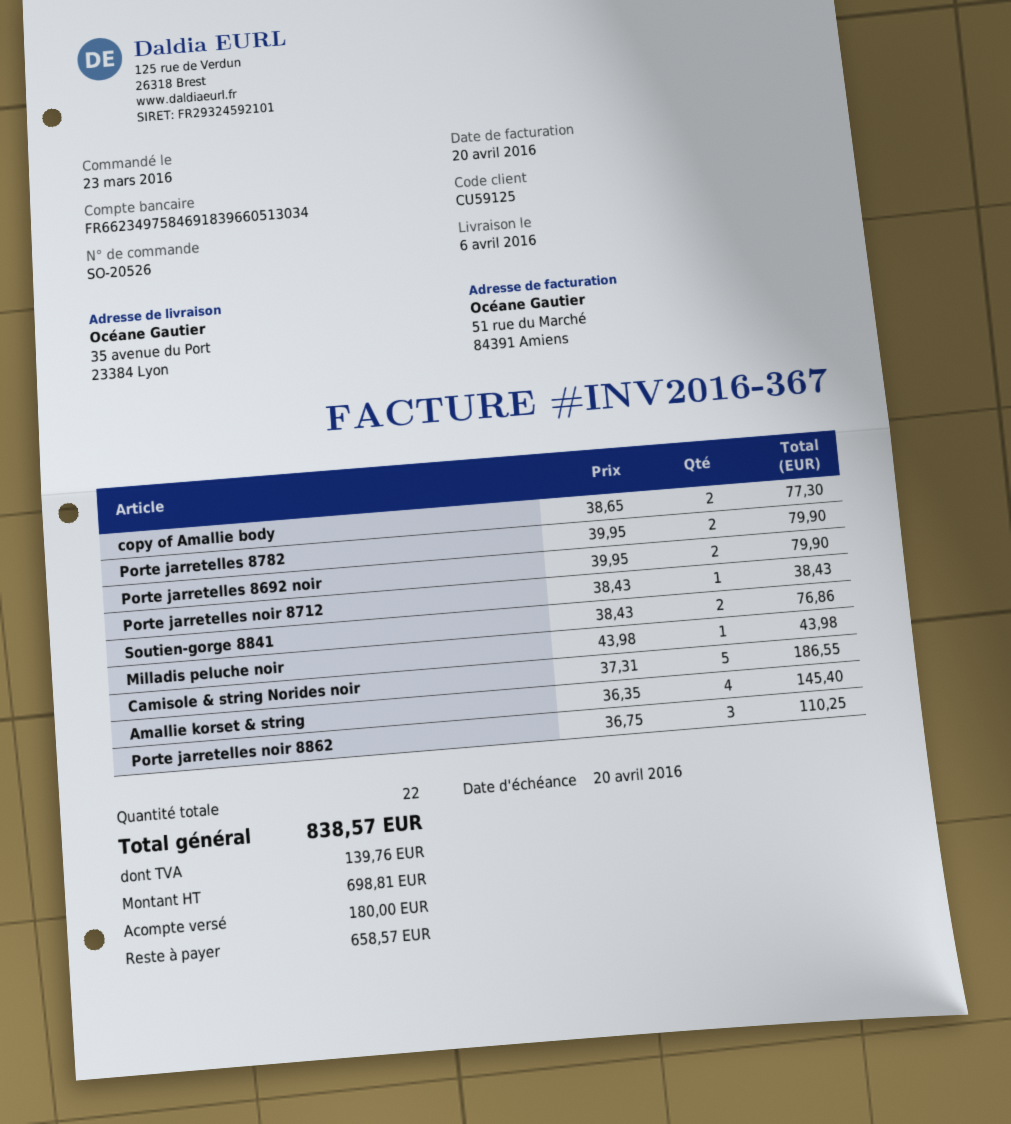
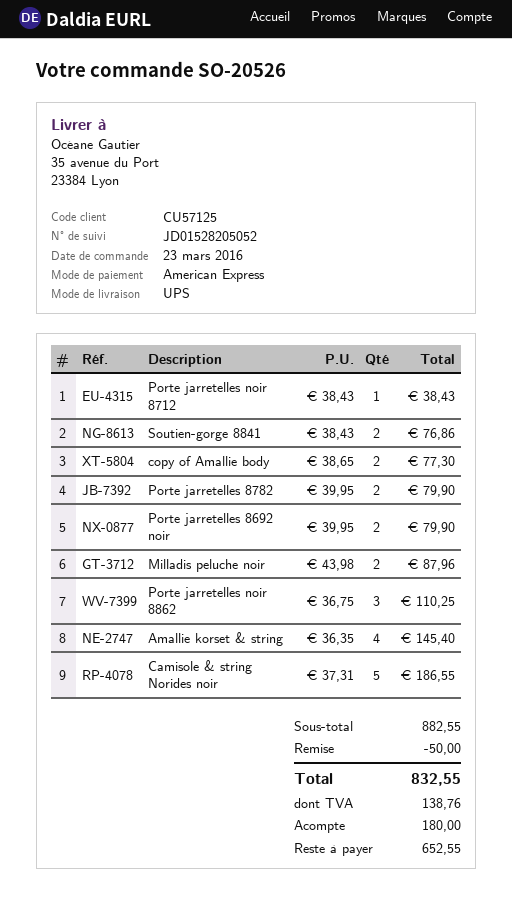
customer number: CU59125 -> CU57125
Milladis peluche noir: 1 x 43.98 = 43.98 -> 2 x 43.98 = 87.96
discount: none -> 50.00
tax: 139.76 -> 138.76
total: 838.57 -> 832.55
balance: 658.57 -> 652.55

